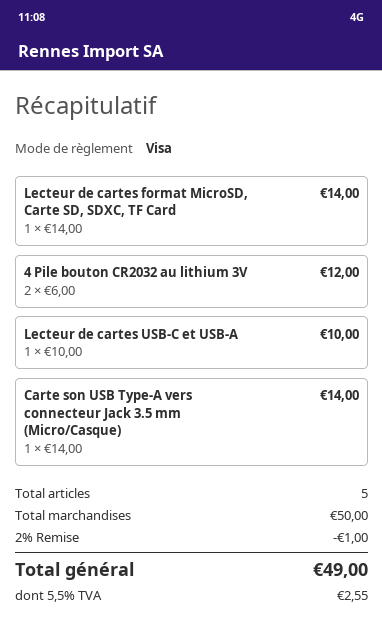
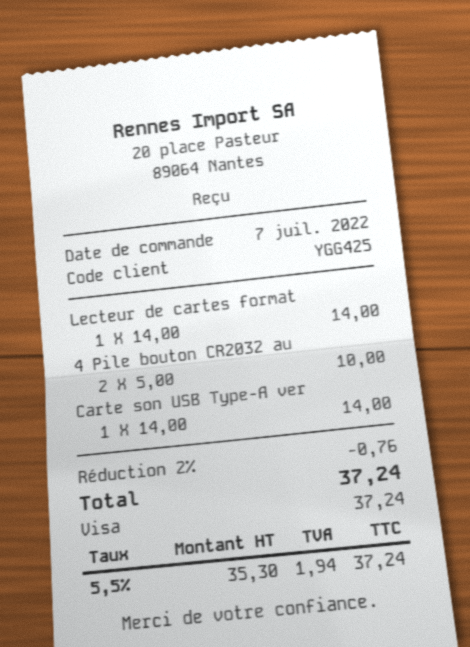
4 Pile bouton CR2032 au lithium 3V: 2 x 6.00 = 12.00 -> 2 x 5.00 = 10.00
Lecteur de cartes USB-C et USB-A: 1 x 10.00 = 10.00 -> none
discount: 2% = 1.00 -> 2% = 0.76
tax: 5.5% = 2.55 -> 5.5% = 1.94
total: 49.00 -> 37.24

